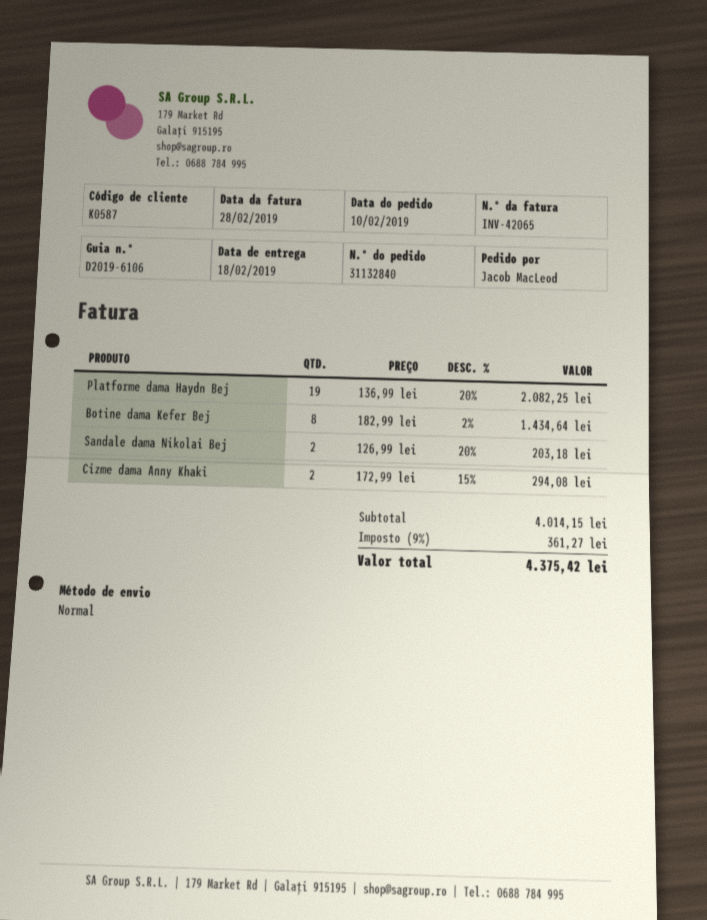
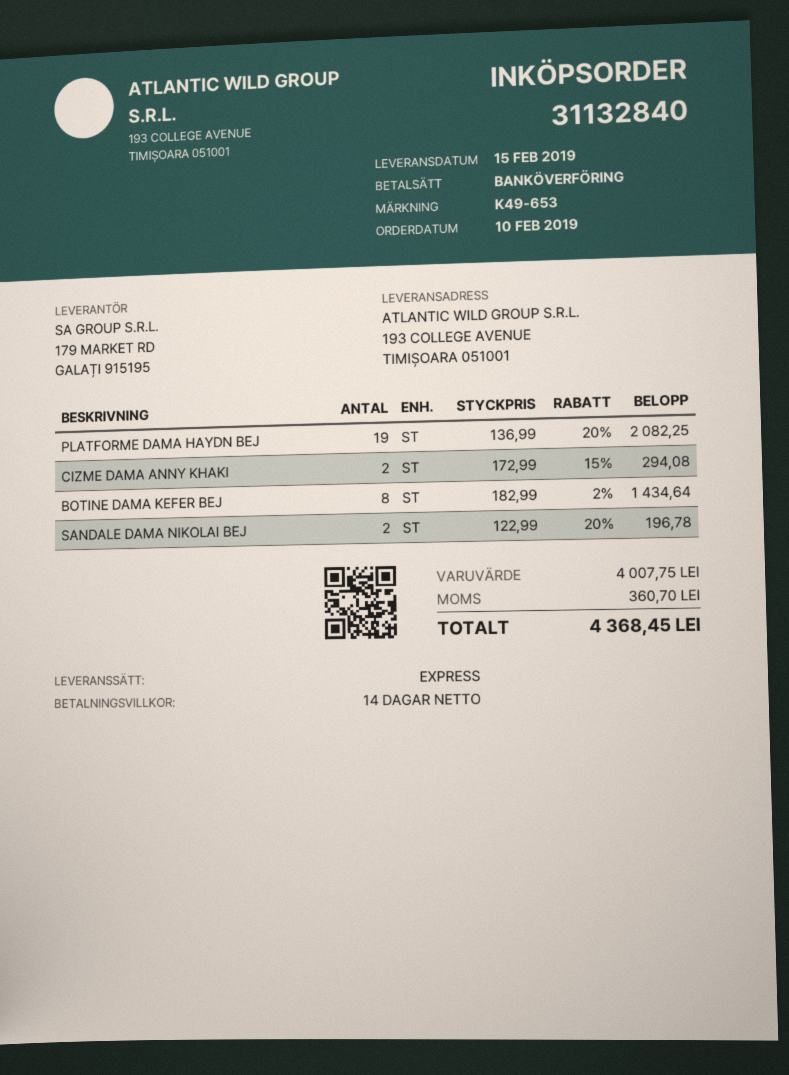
delivery date: 2019-02-18 -> 2019-02-15
shipping method: standard -> express
Sandale dama Nikolai Bej: 2 x 126.99 - 20% = 203.18 -> 2 x 122.99 - 20% = 196.78
subtotal: 4014.15 -> 4007.75
tax: 361.27 -> 360.70
total: 4375.42 -> 4368.45

